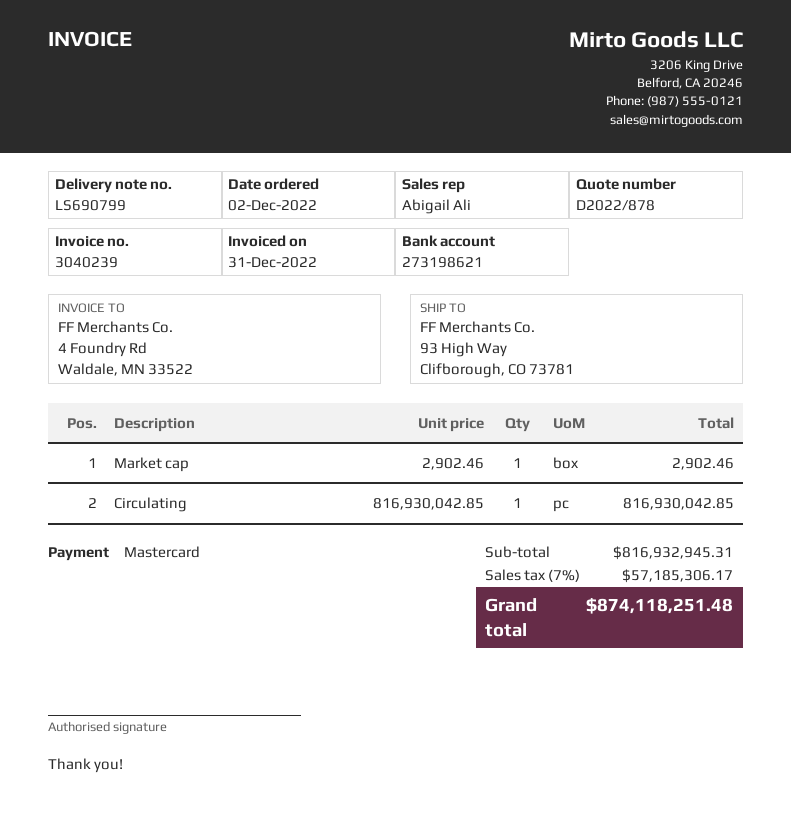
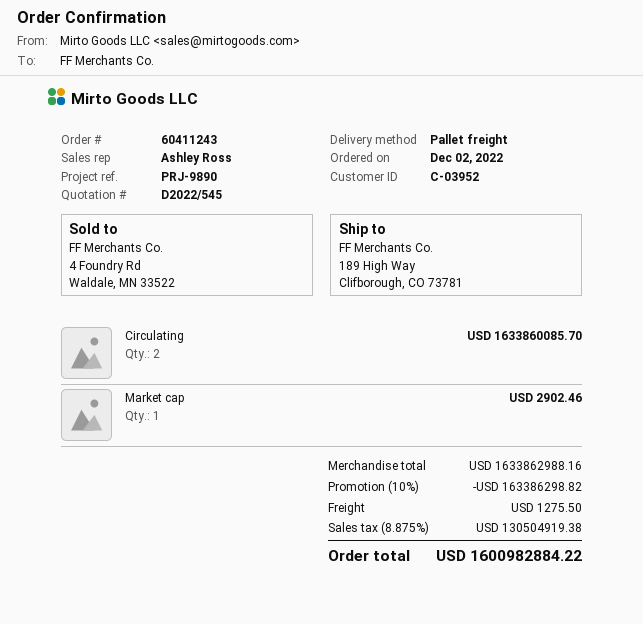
quote number: D2022/878 -> D2022/545
sales rep: Abigail Ali -> Ashley Ross
ship to: 93 High Way, Clifborough, CO 73781 -> 189 High Way, Clifborough, CO 73781
Circulating: 1 for 816930042.85 -> 2 for 1633860085.70
subtotal: 816932945.31 -> 1633862988.16
discount: none -> 10% = 163386298.82
shipping: none -> 1275.50
tax: 7% = 57185306.17 -> 8.875% = 130504919.38
total: 874118251.48 -> 1600982884.22

